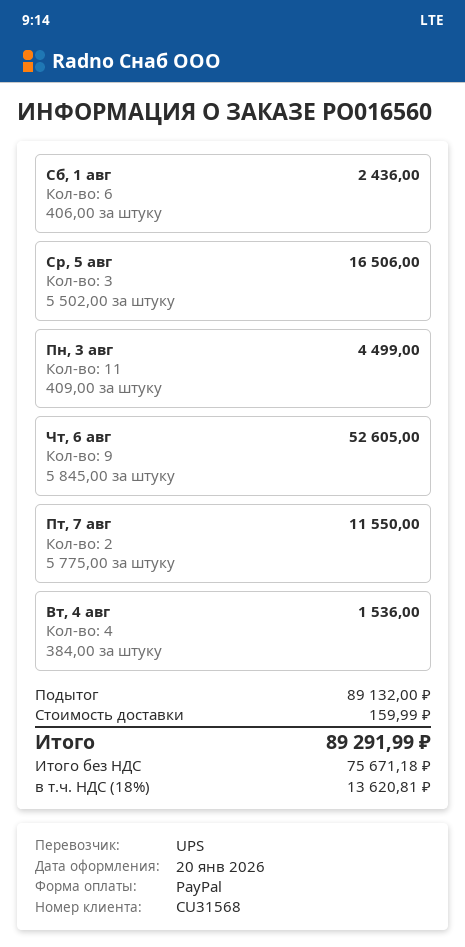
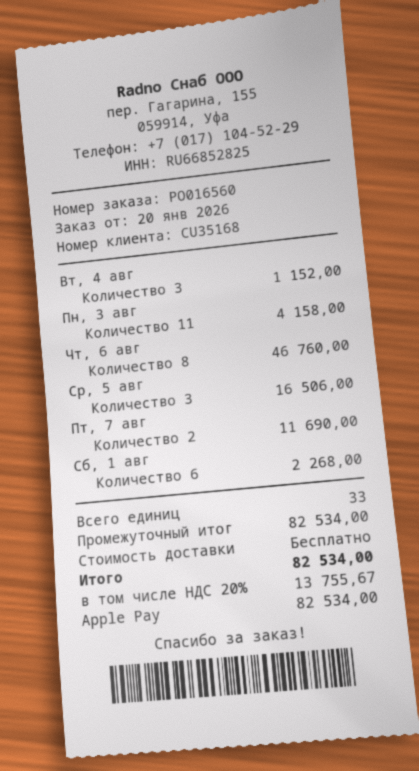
customer number: CU31568 -> CU35168
payment method: PayPal -> Apple Pay
Сб, 1 авг: 6 for 2436.00 -> 6 for 2268.00
Пн, 3 авг: 11 for 4499.00 -> 11 for 4158.00
Чт, 6 авг: 9 for 52605.00 -> 8 for 46760.00
Пт, 7 авг: 2 for 11550.00 -> 2 for 11690.00
Вт, 4 авг: 4 for 1536.00 -> 3 for 1152.00
subtotal: 89132.00 -> 82534.00
shipping: 159.99 -> 0.00
tax: 18% = 13620.81 -> 20% = 13755.67
total: 89291.99 -> 82534.00

